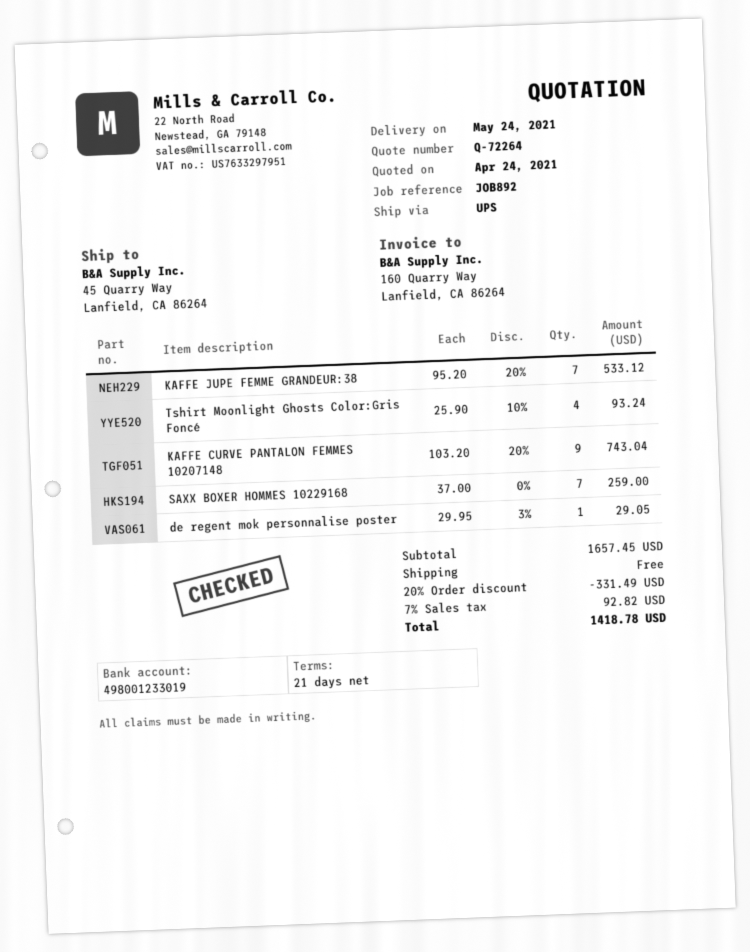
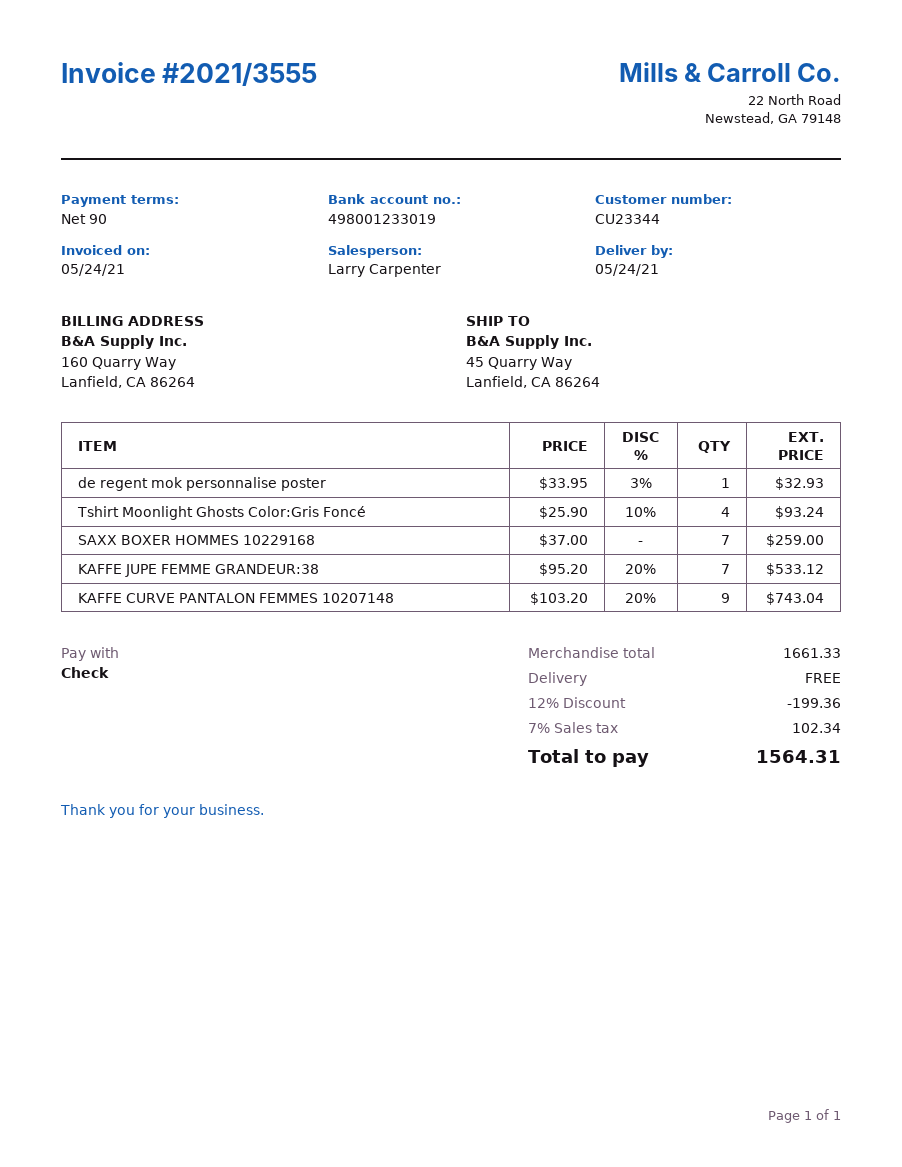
payment terms: 21 days -> 90 days
de regent mok personnalise poster: 1 x 29.95 - 3% = 29.05 -> 1 x 33.95 - 3% = 32.93
subtotal: 1657.45 -> 1661.33
discount: 20% = 331.49 -> 12% = 199.36
tax: 7% = 92.82 -> 7% = 102.34
total: 1418.78 -> 1564.31

